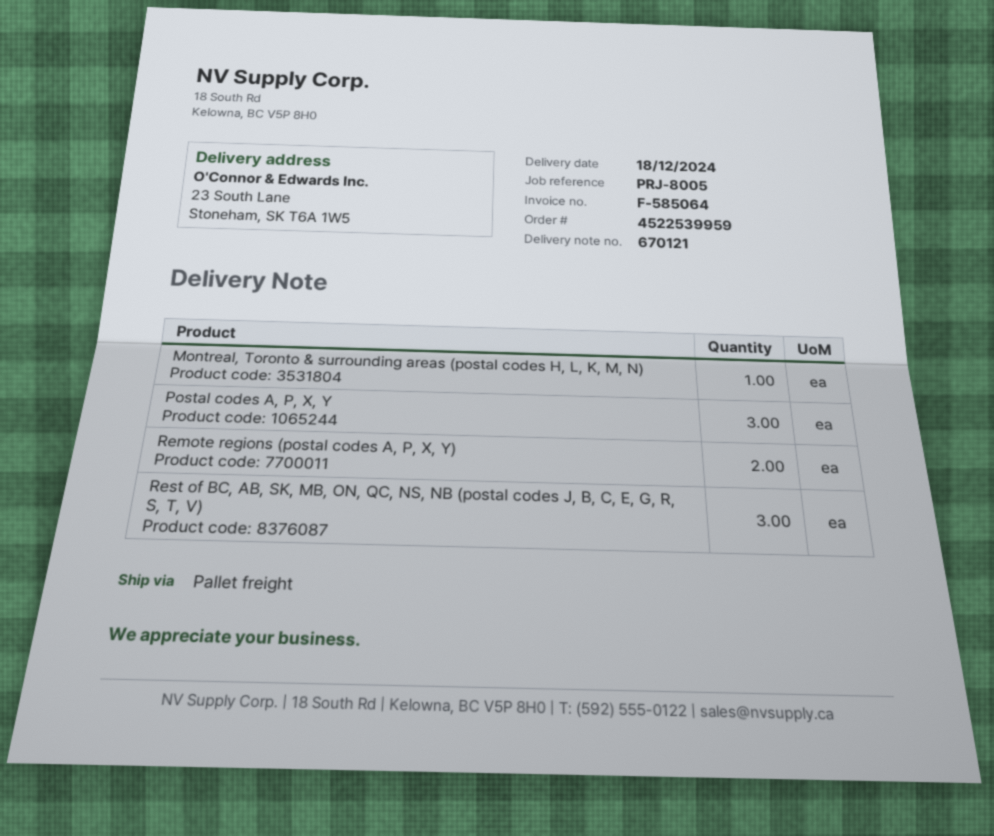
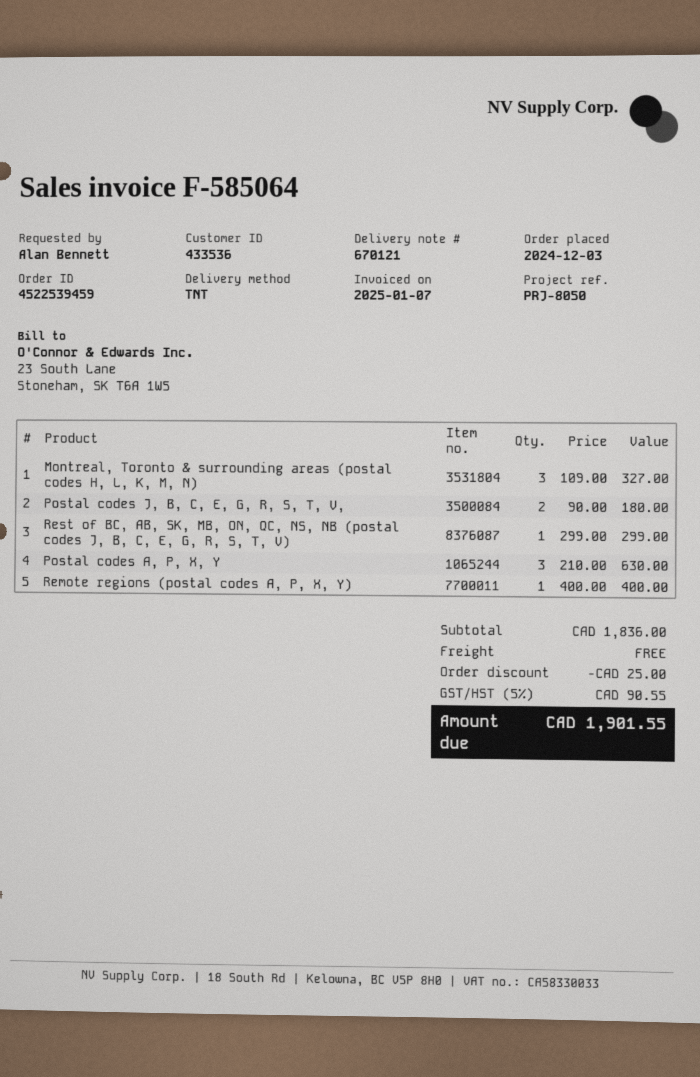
order number: 4522539959 -> 4522539459
reference: PRJ-8005 -> PRJ-8050
shipping method: pallet freight -> TNT
Montreal, Toronto & surrounding areas (postal codes H, L, K, M, N): 1 -> 3
Remote regions (postal codes A, P, X, Y): 2 -> 1
Rest of BC, AB, SK, MB, ON, QC, NS, NB (postal codes J, B, C, E, G, R, S, T, V): 3 -> 1
Postal codes J, B, C, E, G, R, S, T, V,: none -> 2

